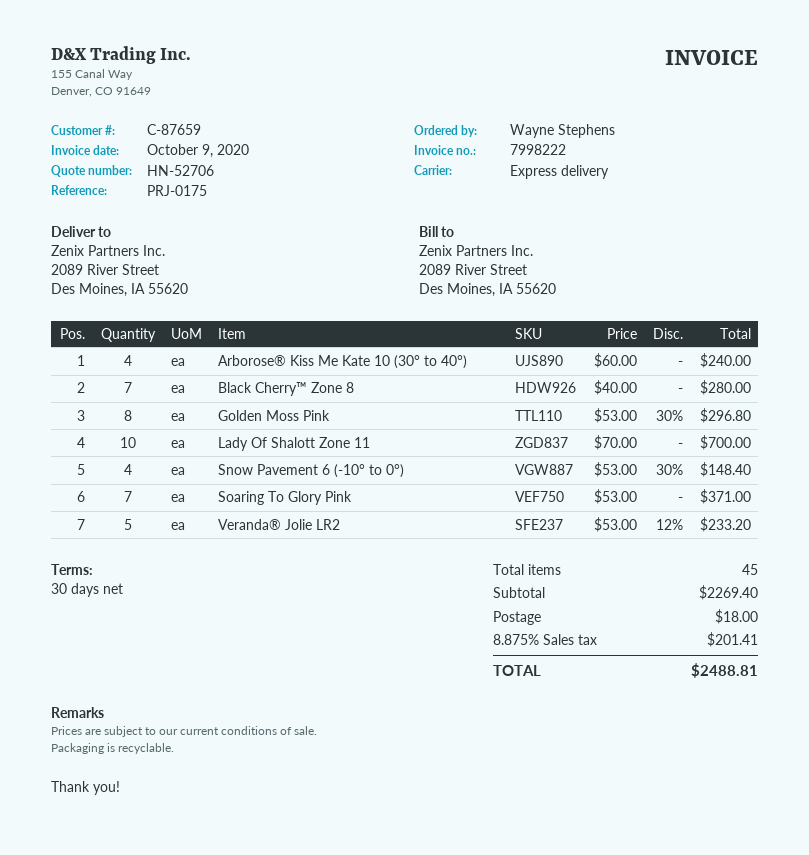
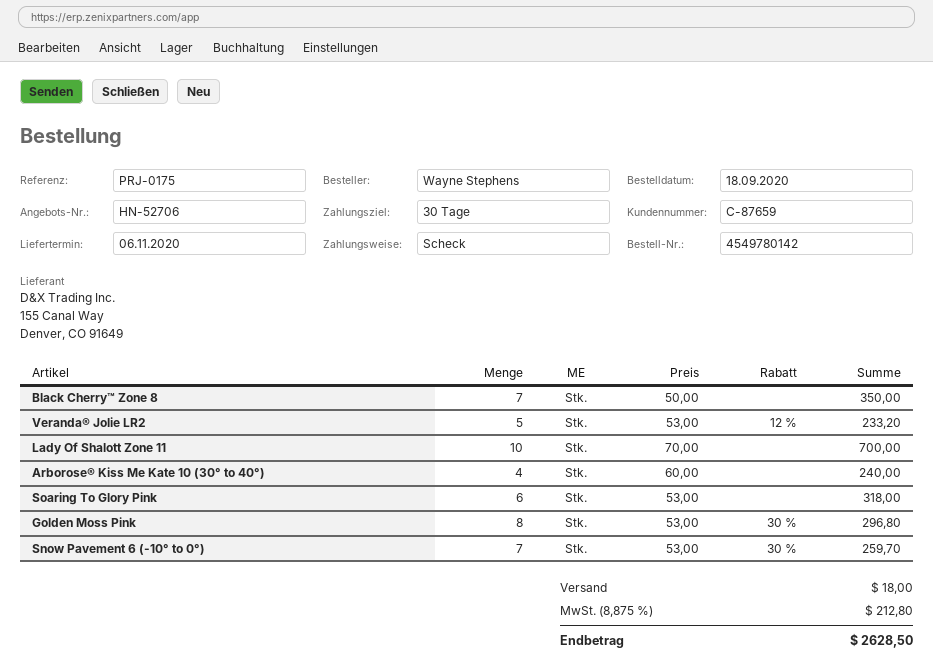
Black Cherry™ Zone 8: 7 x 40.00 = 280.00 -> 7 x 50.00 = 350.00
Snow Pavement 6 (-10° to 0°): 4 x 53.00 - 30% = 148.40 -> 7 x 53.00 - 30% = 259.70
Soaring To Glory Pink: 7 x 53.00 = 371.00 -> 6 x 53.00 = 318.00
tax: 8.875% = 201.41 -> 8.875% = 212.80
total: 2488.81 -> 2628.50

